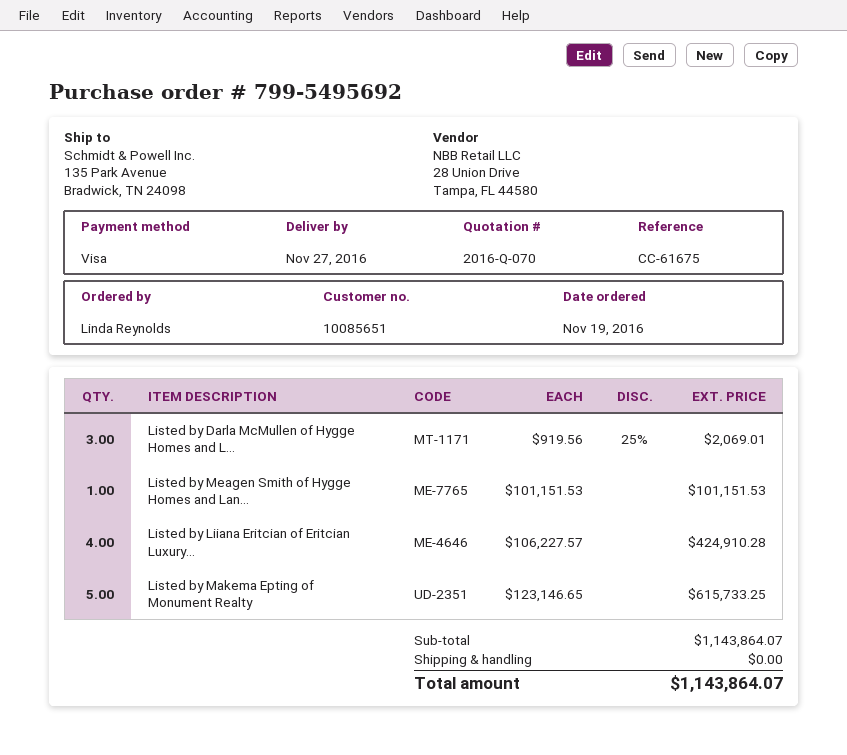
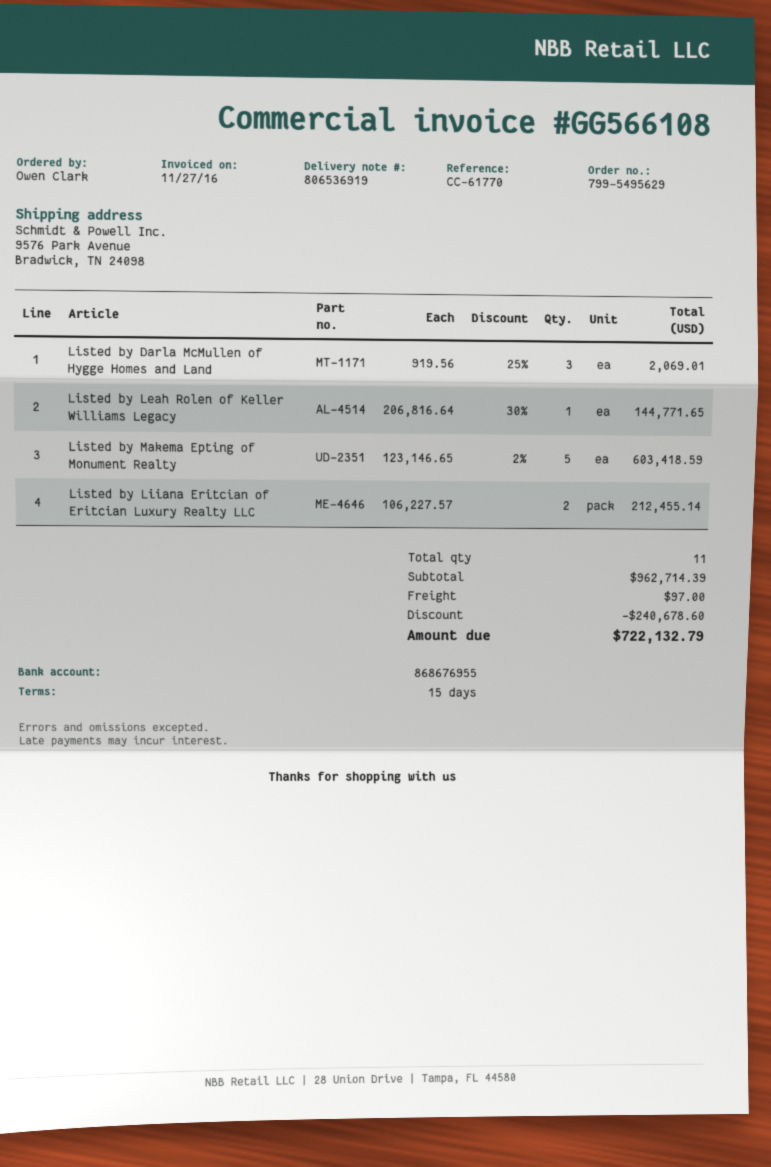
order number: 799-5495692 -> 799-5495629
reference: CC-61675 -> CC-61770
ordered by: Linda Reynolds -> Owen Clark
ship to: 135 Park Avenue, Bradwick, TN 24098 -> 9576 Park Avenue, Bradwick, TN 24098
Listed by Meagen Smith of Hygge Homes and Lan...: 1 x 101151.53 = 101151.53 -> none
Listed by Liiana Eritcian of Eritcian Luxury...: 4 x 106227.57 = 424910.28 -> 2 x 106227.57 = 212455.14
Listed by Makema Epting of Monument Realty: 5 x 123146.65 = 615733.25 -> 5 x 123146.65 - 2% = 603418.59
Listed by Leah Rolen of Keller Williams Legacy: none -> 1 x 206816.64 - 30% = 144771.65
subtotal: 1143864.07 -> 962714.39
discount: none -> 240678.60
shipping: 0.00 -> 97.00
total: 1143864.07 -> 722132.79

